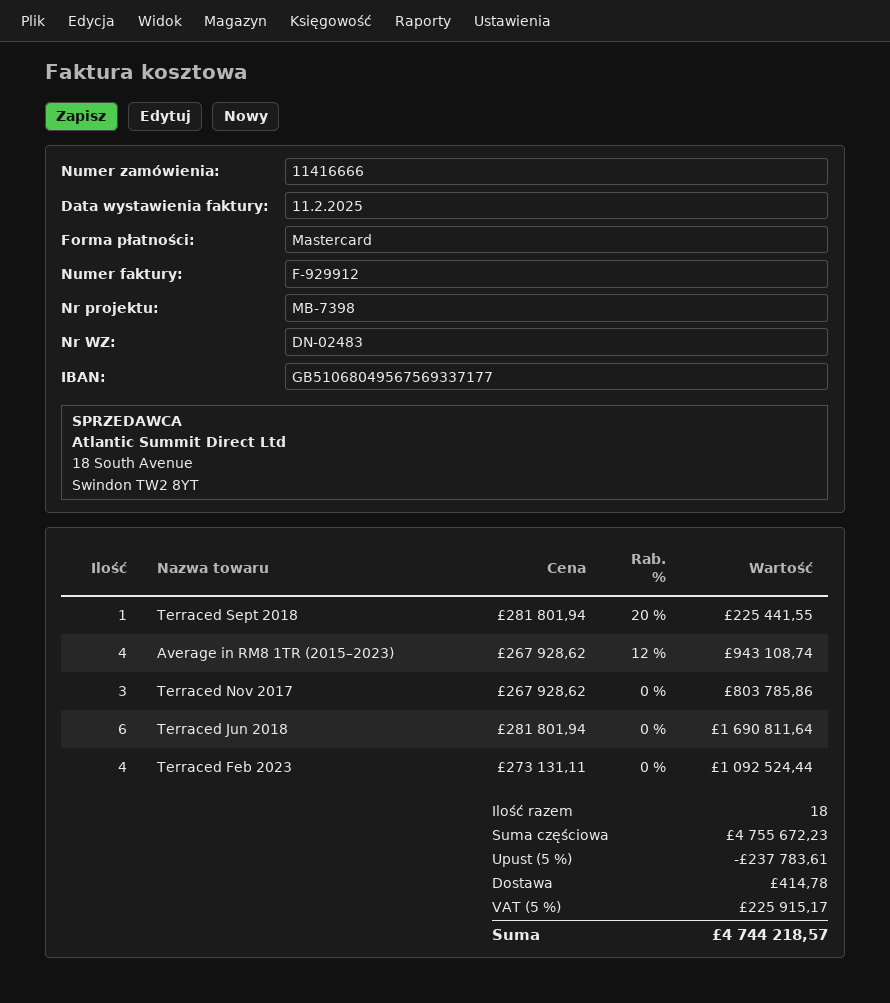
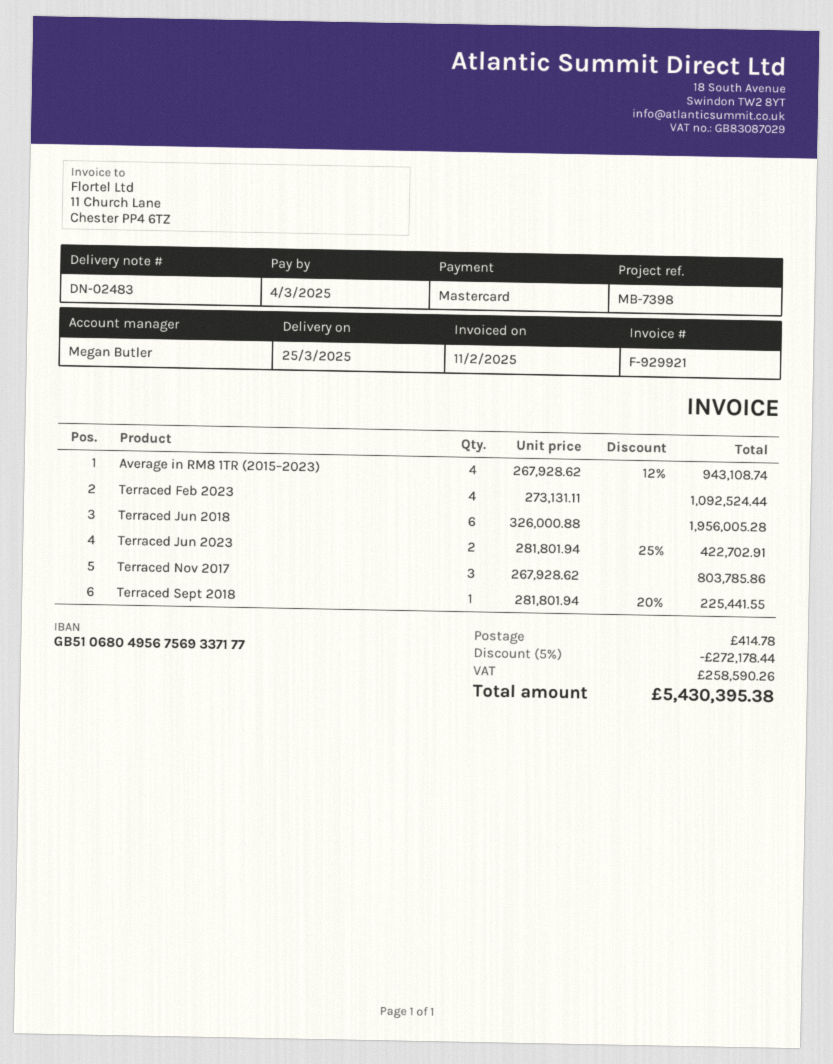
invoice number: F-929912 -> F-929921
Terraced Jun 2018: 6 x 281801.94 = 1690811.64 -> 6 x 326000.88 = 1956005.28
Terraced Jun 2023: none -> 2 x 281801.94 - 25% = 422702.91
discount: 5% = 237783.61 -> 5% = 272178.44
tax: 225915.17 -> 258590.26
total: 4744218.57 -> 5430395.38

